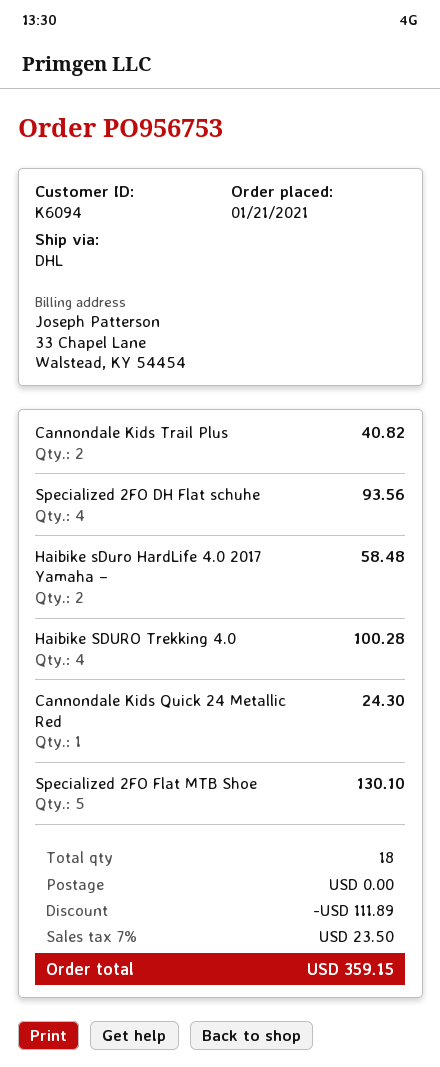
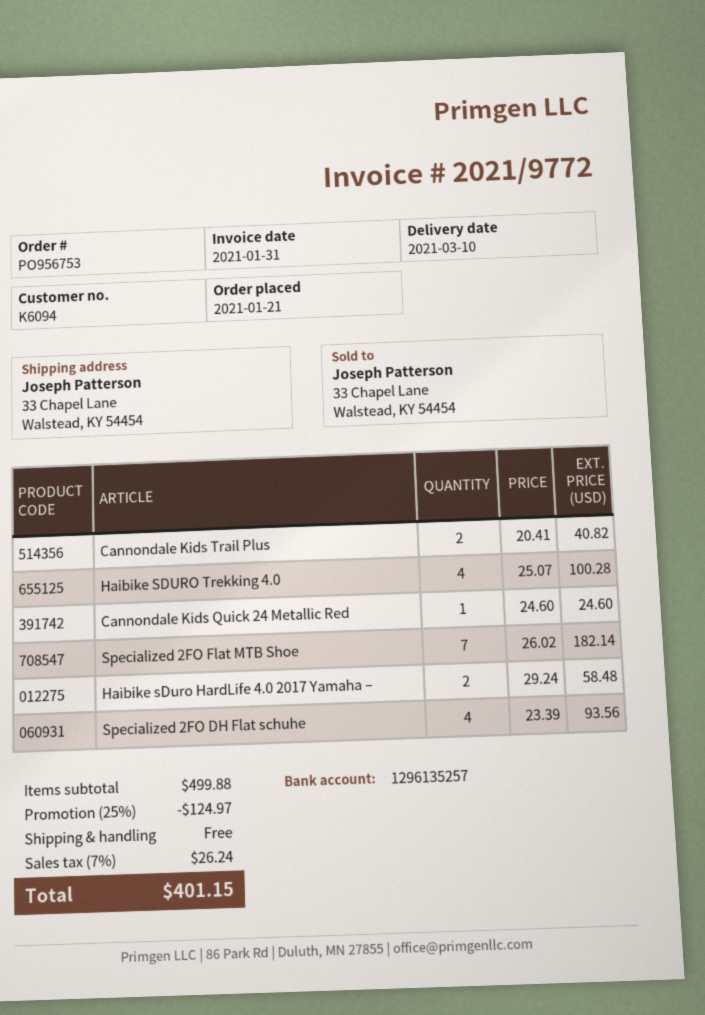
Cannondale Kids Quick 24 Metallic Red: 1 for 24.30 -> 1 for 24.60
Specialized 2FO Flat MTB Shoe: 5 for 130.10 -> 7 for 182.14
discount: 111.89 -> 124.97
tax: 7% = 23.50 -> 7% = 26.24
total: 359.15 -> 401.15

